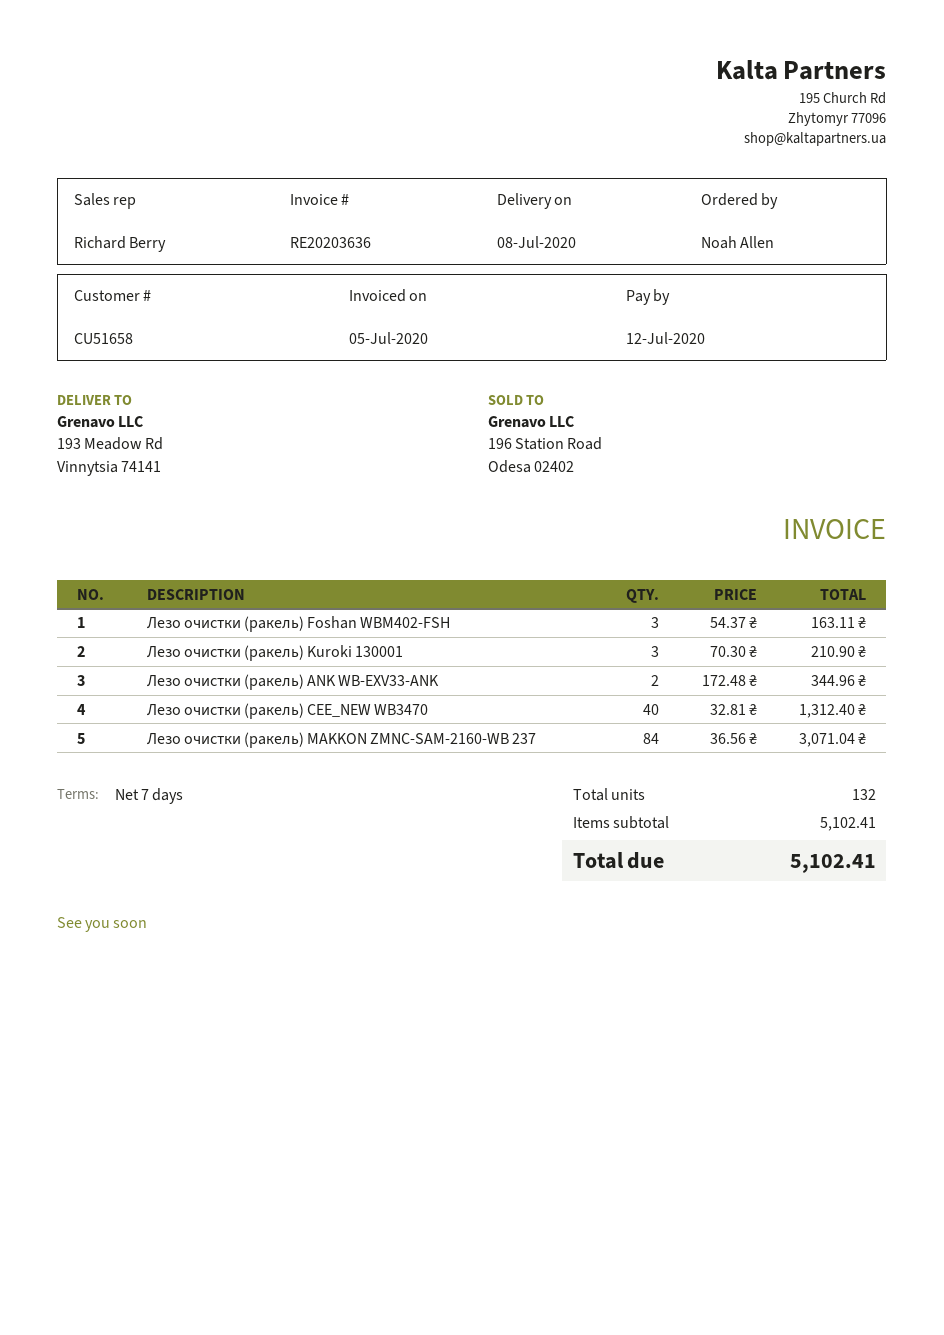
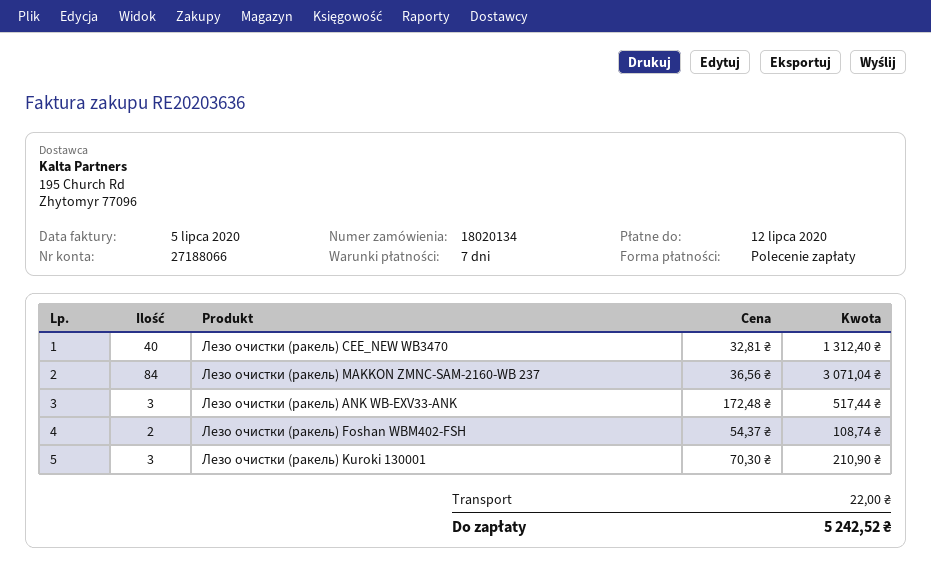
Лезо очистки (ракель) Foshan WBM402-FSH: 3 x 54.37 = 163.11 -> 2 x 54.37 = 108.74
Лезо очистки (ракель) ANK WB-EXV33-ANK: 2 x 172.48 = 344.96 -> 3 x 172.48 = 517.44
shipping: none -> 22.00
total: 5102.41 -> 5242.52

